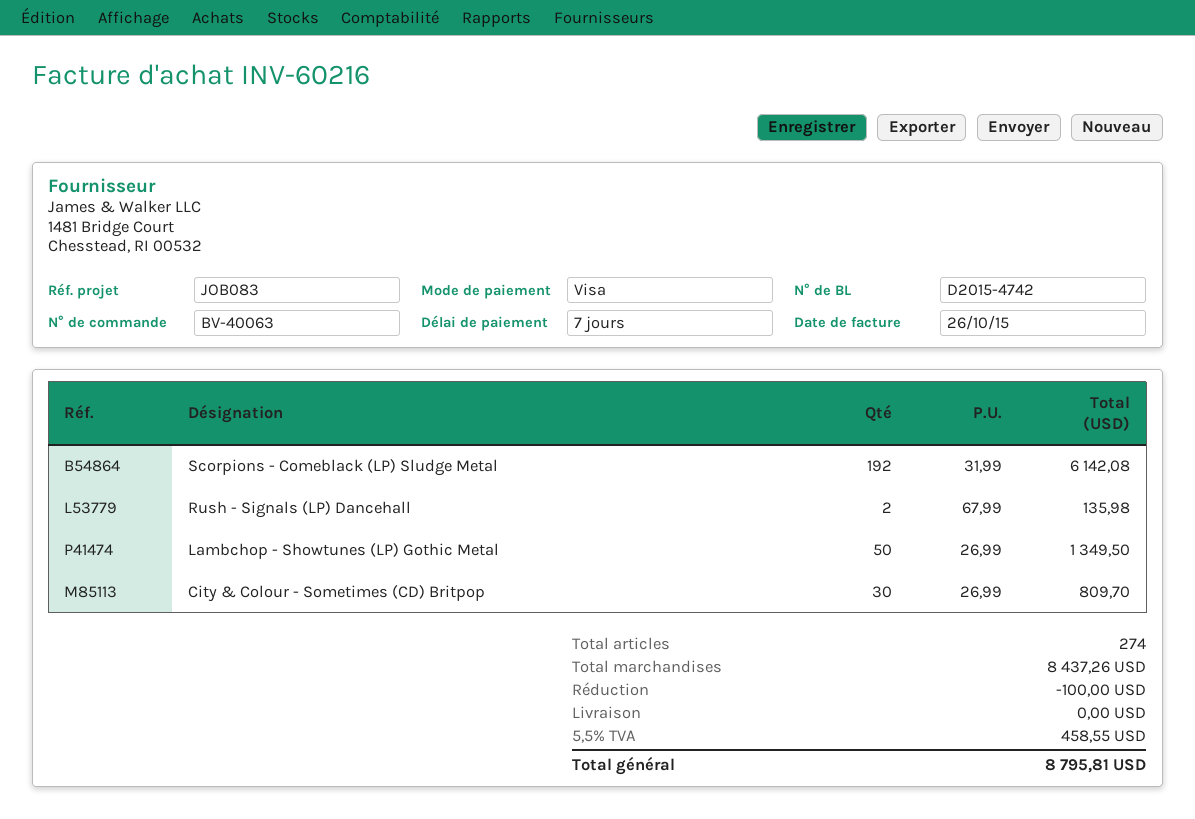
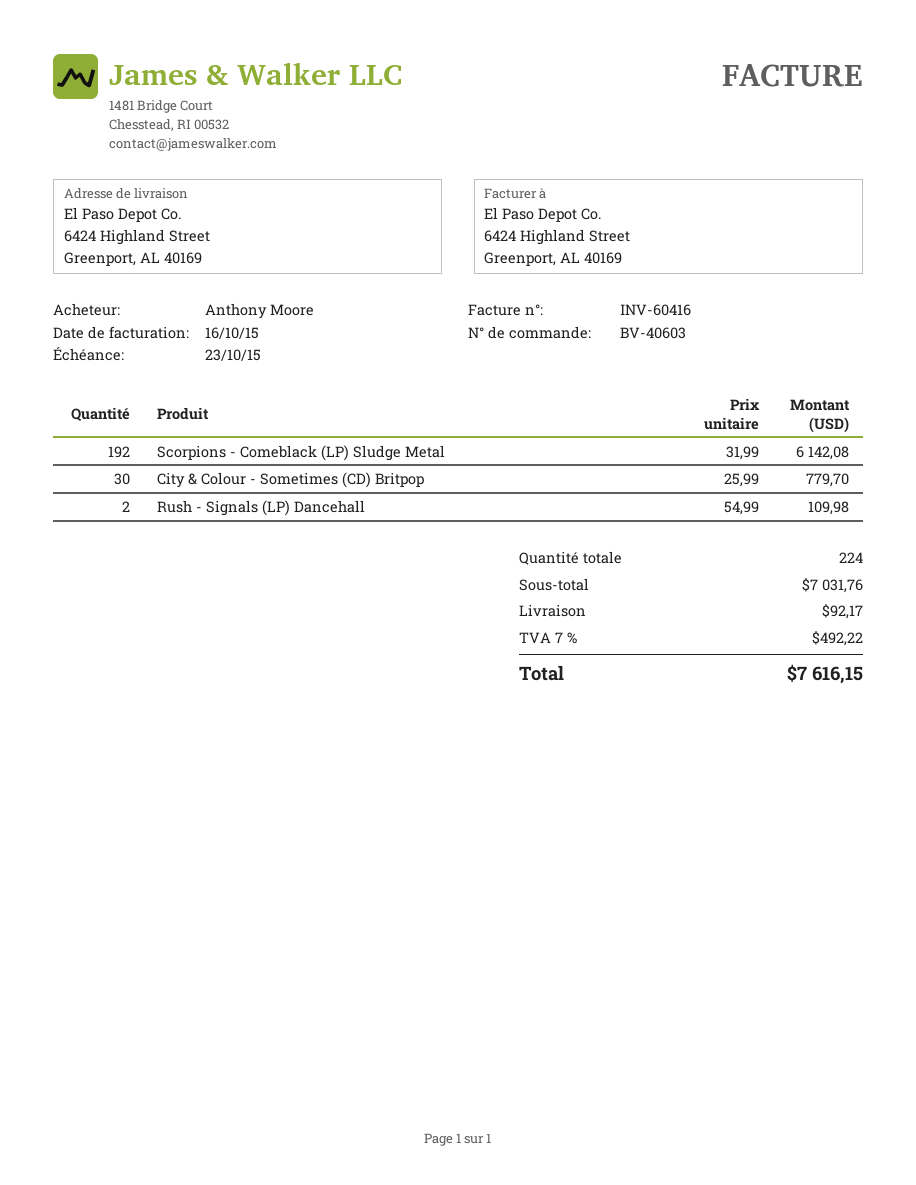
order number: BV-40063 -> BV-40603
invoice number: INV-60216 -> INV-60416
invoice date: 2015-10-26 -> 2015-10-16
Rush - Signals (LP) Dancehall: 2 x 67.99 = 135.98 -> 2 x 54.99 = 109.98
Lambchop - Showtunes (LP) Gothic Metal: 50 x 26.99 = 1349.50 -> none
City & Colour - Sometimes (CD) Britpop: 30 x 26.99 = 809.70 -> 30 x 25.99 = 779.70
total quantity: 274 -> 224
subtotal: 8437.26 -> 7031.76
discount: 100.00 -> none
shipping: 0.00 -> 92.17
tax: 5.5% = 458.55 -> 7% = 492.22
total: 8795.81 -> 7616.15

